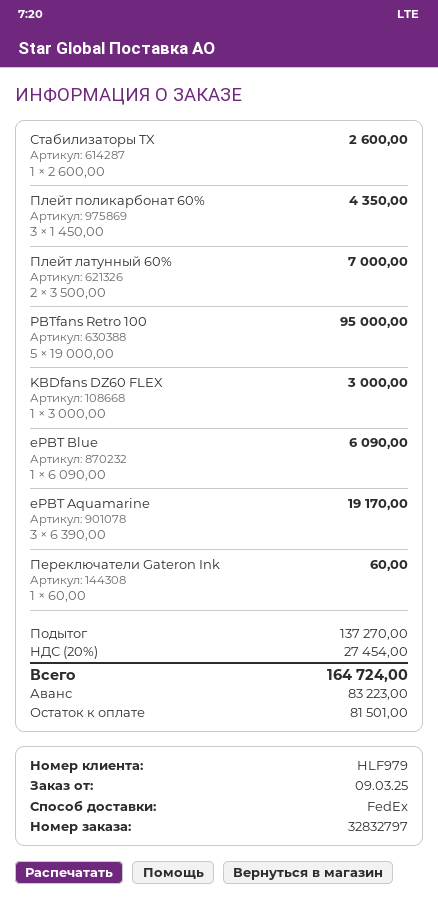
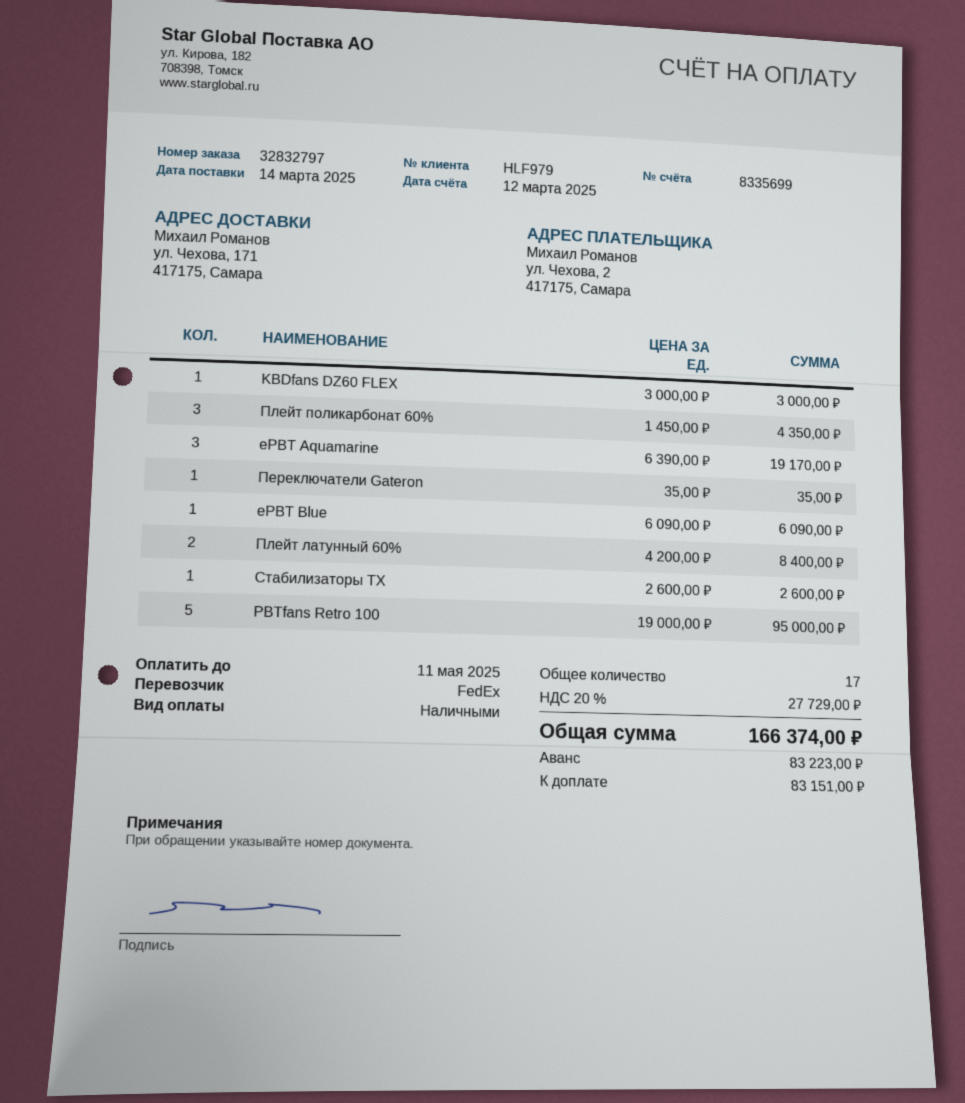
Плейт латунный 60%: 2 x 3500.00 = 7000.00 -> 2 x 4200.00 = 8400.00
Переключатели Gateron Ink: 1 x 60.00 = 60.00 -> none
Переключатели Gateron: none -> 1 x 35.00 = 35.00
tax: 20% = 27454.00 -> 20% = 27729.00
total: 164724.00 -> 166374.00
balance: 81501.00 -> 83151.00

